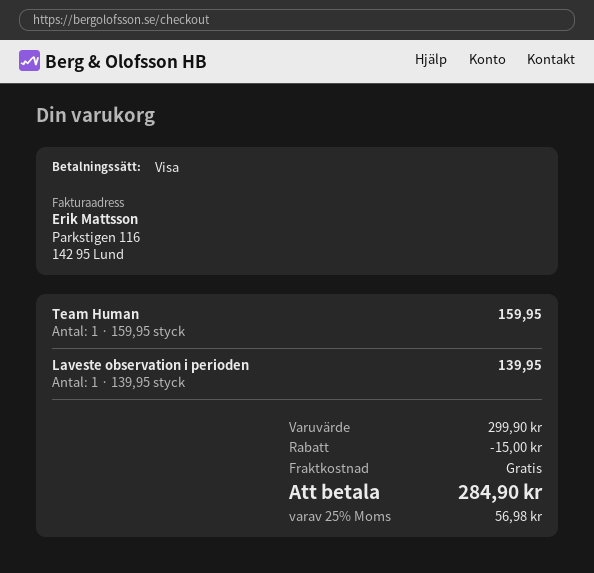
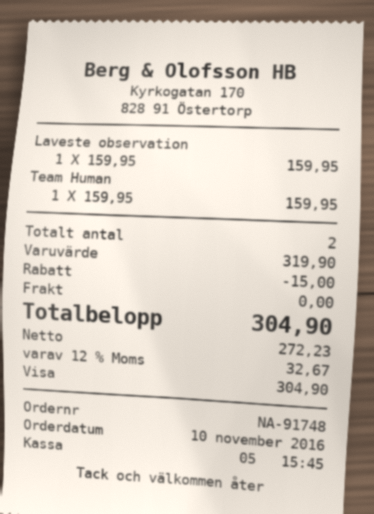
Laveste observation i perioden: 1 x 139.95 = 139.95 -> 1 x 159.95 = 159.95
subtotal: 299.90 -> 319.90
tax: 25% = 56.98 -> 12% = 32.67
total: 284.90 -> 304.90

